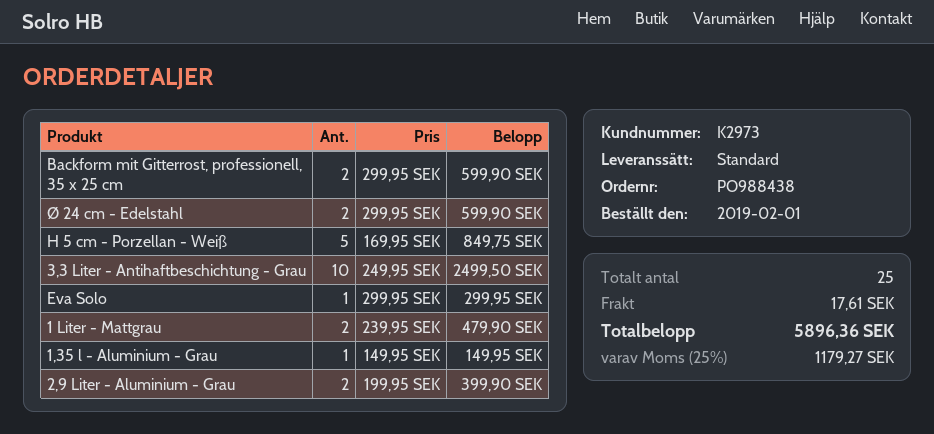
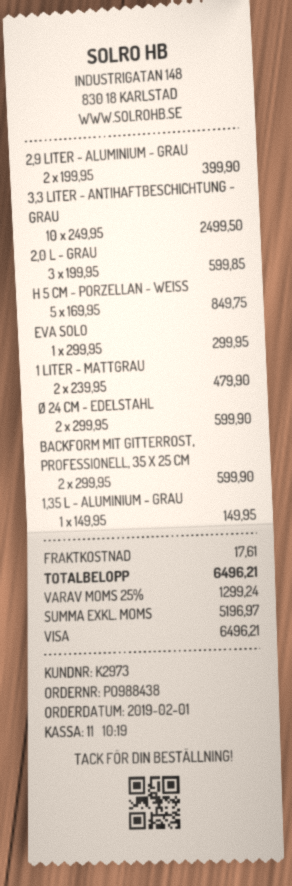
2,0 L - GRAU: none -> 3 x 199.95 = 599.85
tax: 25% = 1179.27 -> 25% = 1299.24
total: 5896.36 -> 6496.21

